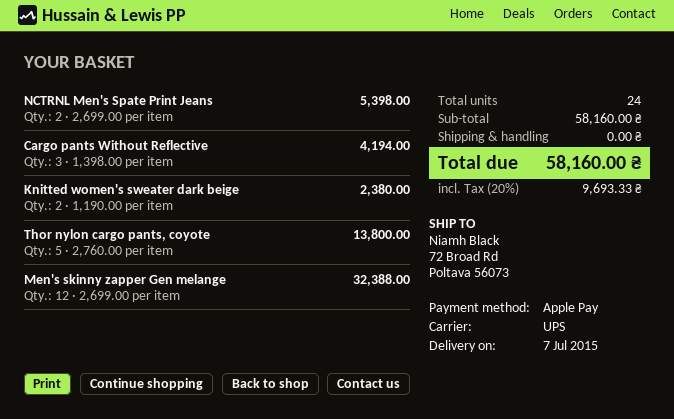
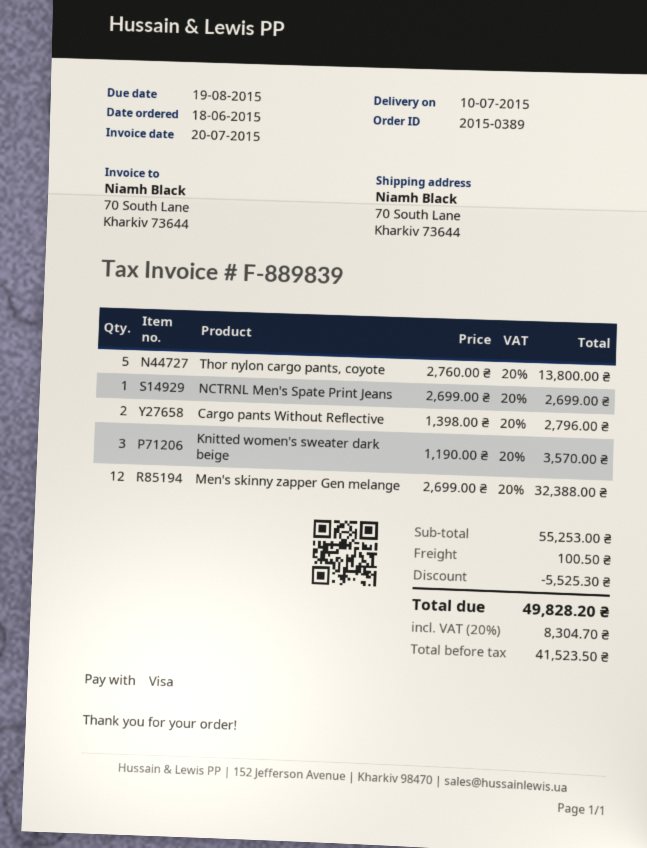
delivery date: 2015-07-07 -> 2015-07-10
payment method: Apple Pay -> Visa
ship to: 72 Broad Rd, Poltava 56073 -> 70 South Lane, Kharkiv 73644
NCTRNL Men's Spate Print Jeans: 2 x 2699.00 = 5398.00 -> 1 x 2699.00 = 2699.00
Cargo pants Without Reflective: 3 x 1398.00 = 4194.00 -> 2 x 1398.00 = 2796.00
Knitted women's sweater dark beige: 2 x 1190.00 = 2380.00 -> 3 x 1190.00 = 3570.00
subtotal: 58160.00 -> 55253.00
discount: none -> 5525.30
shipping: 0.00 -> 100.50
tax: 20% = 9693.33 -> 20% = 8304.70
total: 58160.00 -> 49828.20

